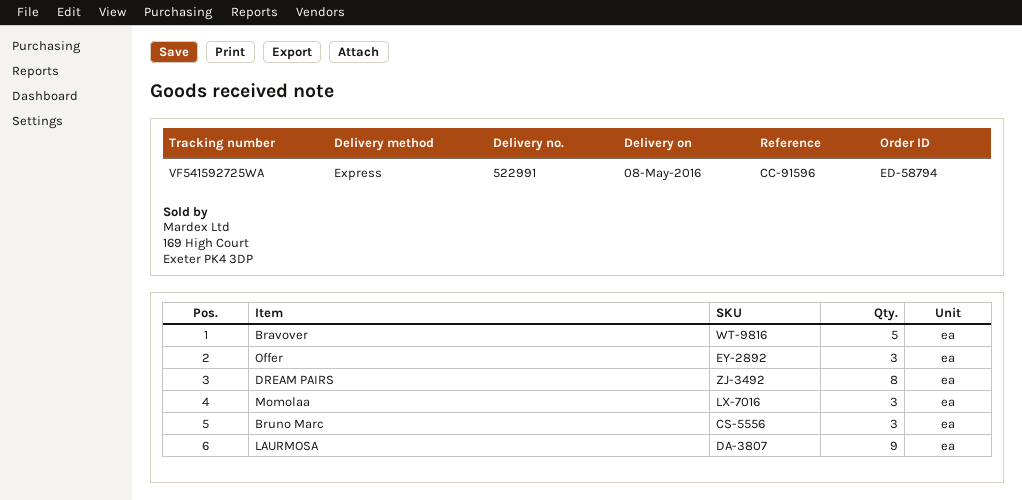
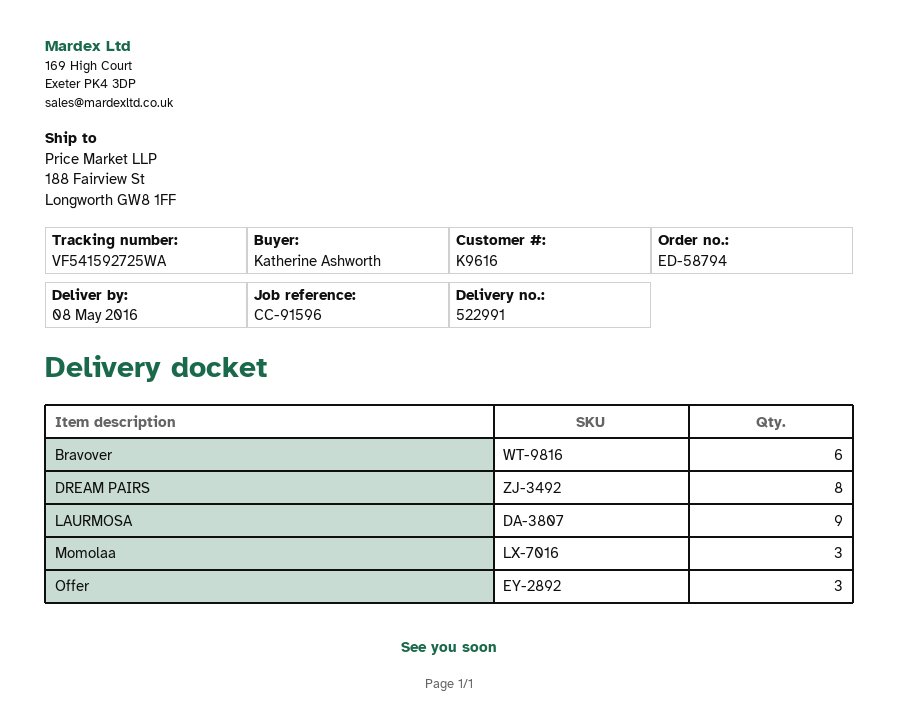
Bravover: 5 -> 6
Bruno Marc: 3 -> none

